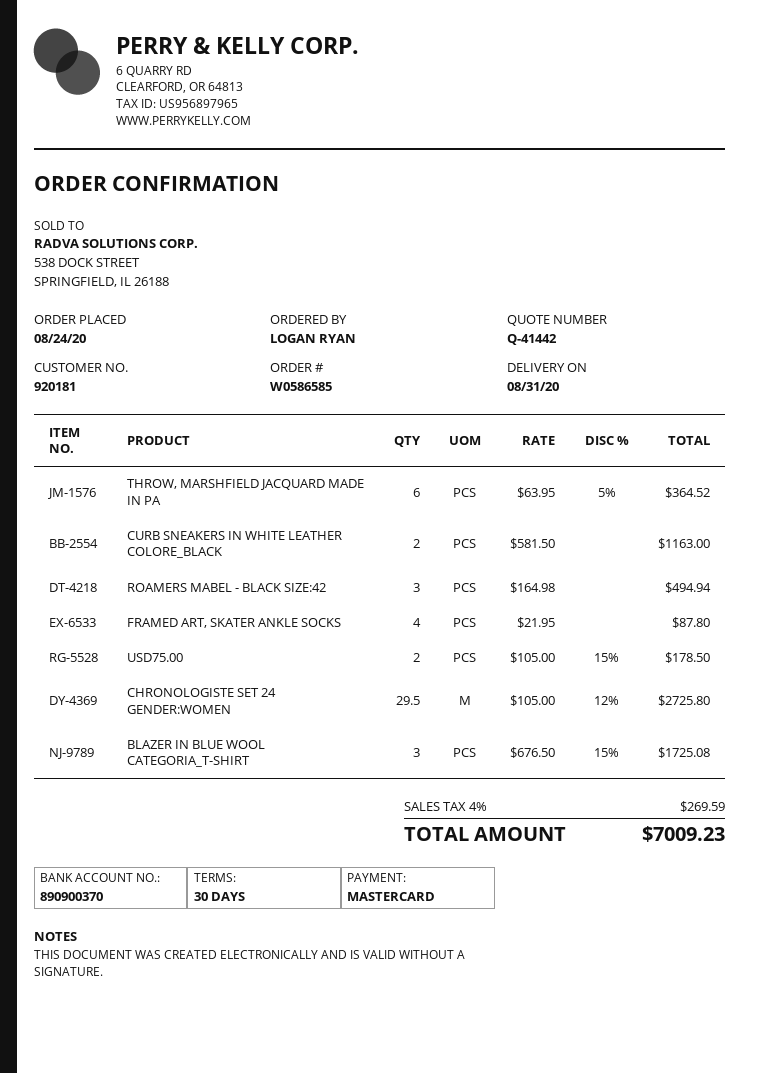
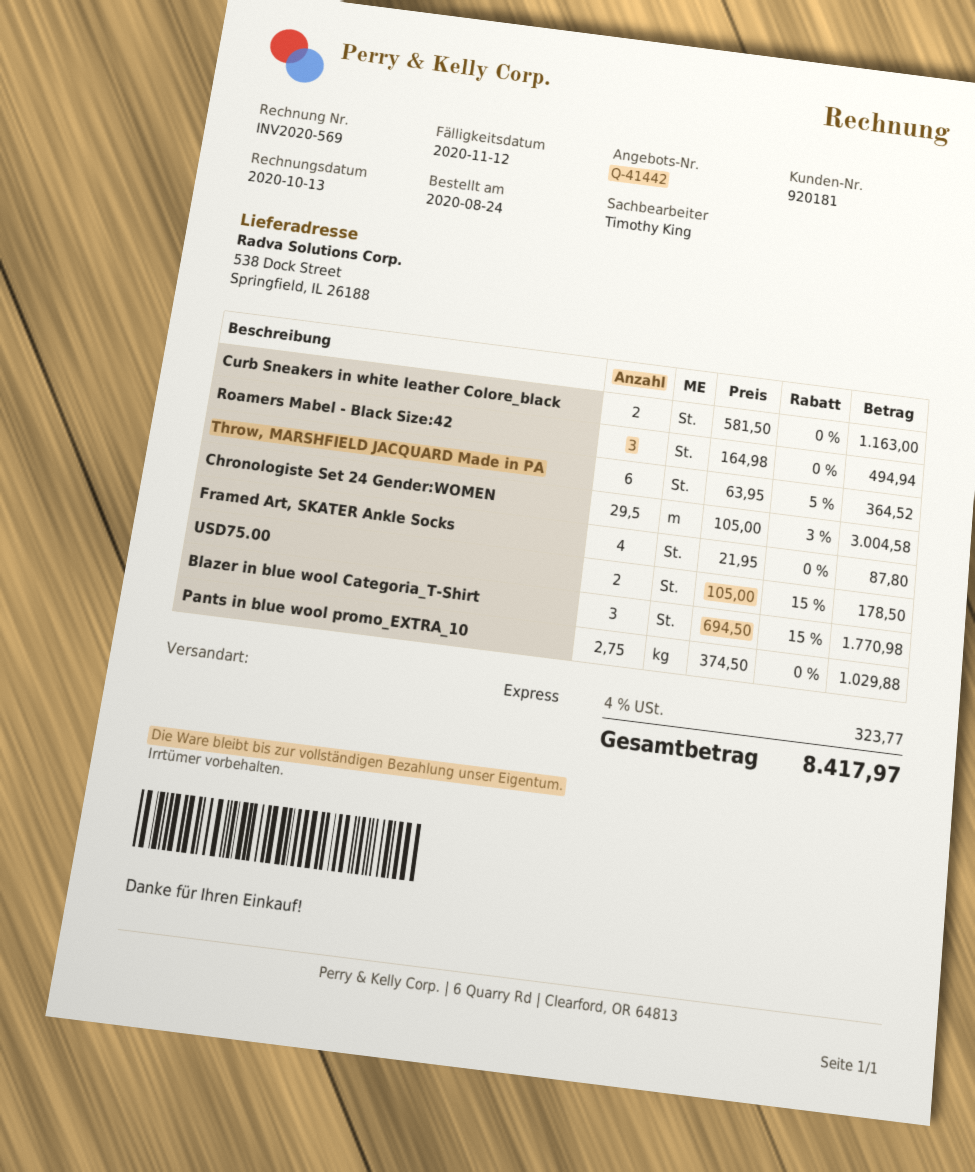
CHRONOLOGISTE SET 24 GENDER:WOMEN: 29.5 x 105.00 - 12% = 2725.80 -> 29.5 x 105.00 - 3% = 3004.58
BLAZER IN BLUE WOOL CATEGORIA_T-SHIRT: 3 x 676.50 - 15% = 1725.08 -> 3 x 694.50 - 15% = 1770.98
Pants in blue wool promo_EXTRA_10: none -> 2.75 x 374.50 = 1029.88
tax: 4% = 269.59 -> 4% = 323.77
total: 7009.23 -> 8417.97

